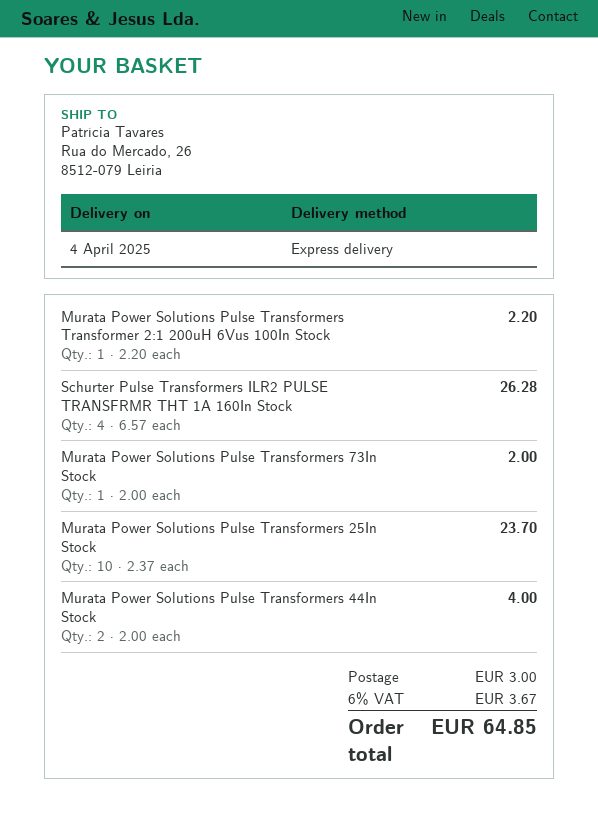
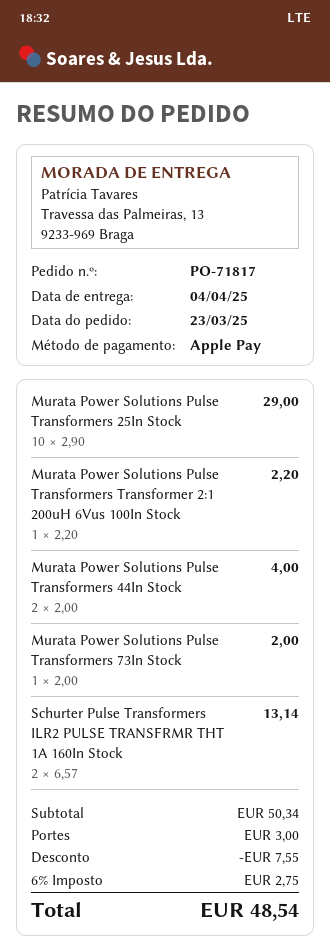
ship to: Rua do Mercado, 26, 8512-079 Leiria -> Travessa das Palmeiras, 13, 9233-969 Braga
Schurter Pulse Transformers ILR2 PULSE TRANSFRMR THT 1A 160In Stock: 4 x 6.57 = 26.28 -> 2 x 6.57 = 13.14
Murata Power Solutions Pulse Transformers 25In Stock: 10 x 2.37 = 23.70 -> 10 x 2.90 = 29.00
discount: none -> 7.55
tax: 6% = 3.67 -> 6% = 2.75
total: 64.85 -> 48.54

